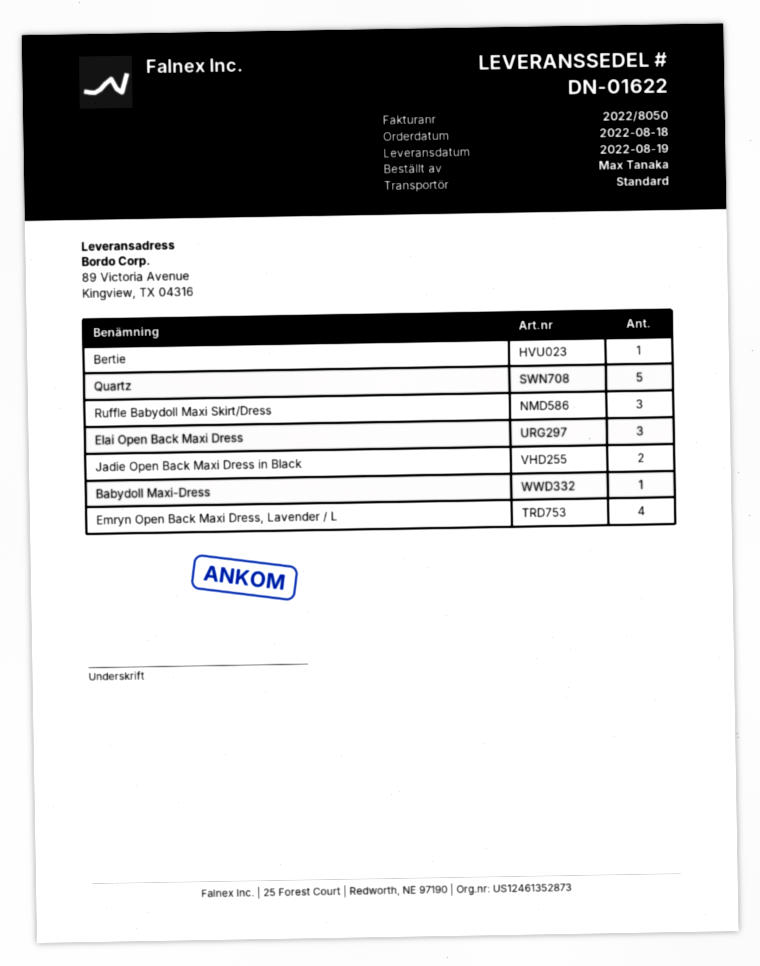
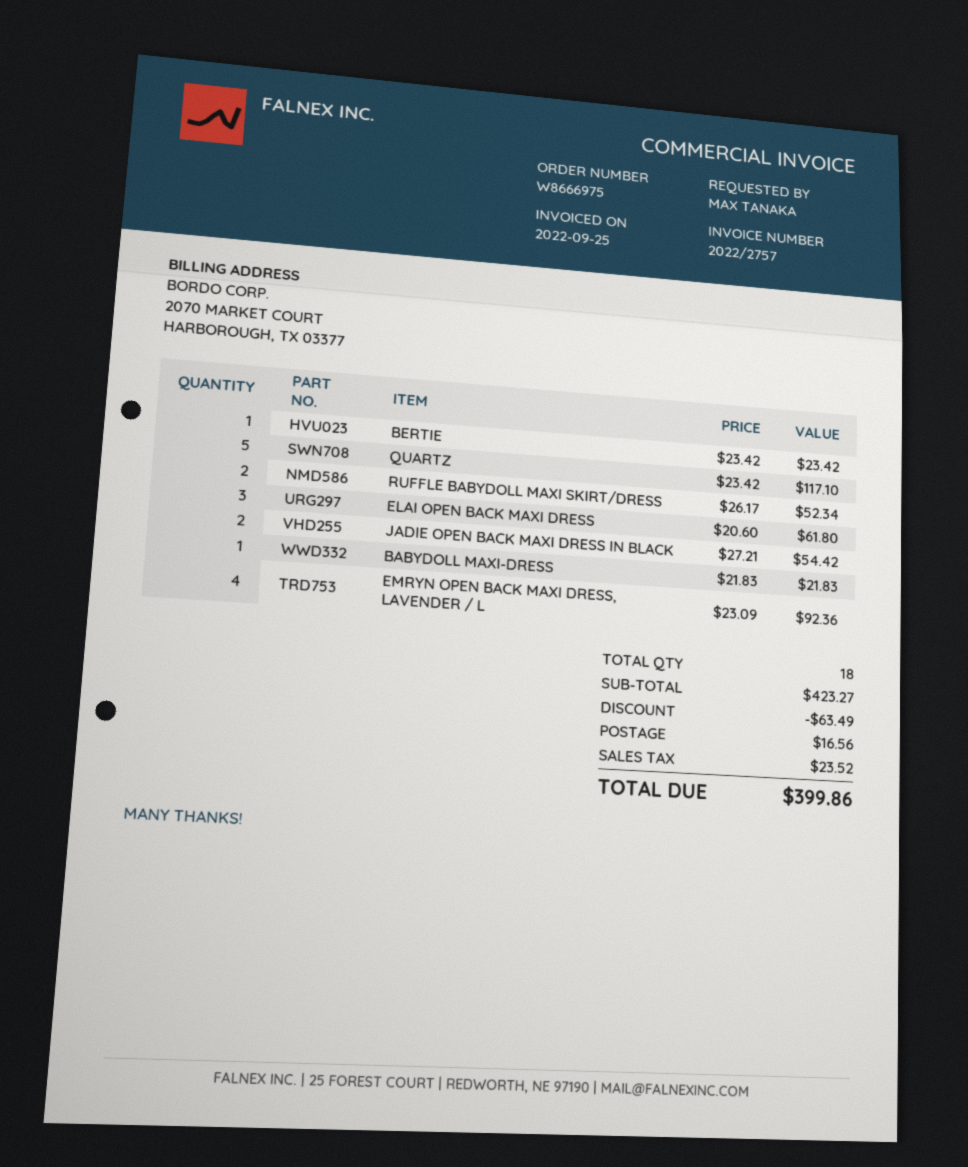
invoice number: 2022/8050 -> 2022/2757
Ruffle Babydoll Maxi Skirt/Dress: 3 -> 2

